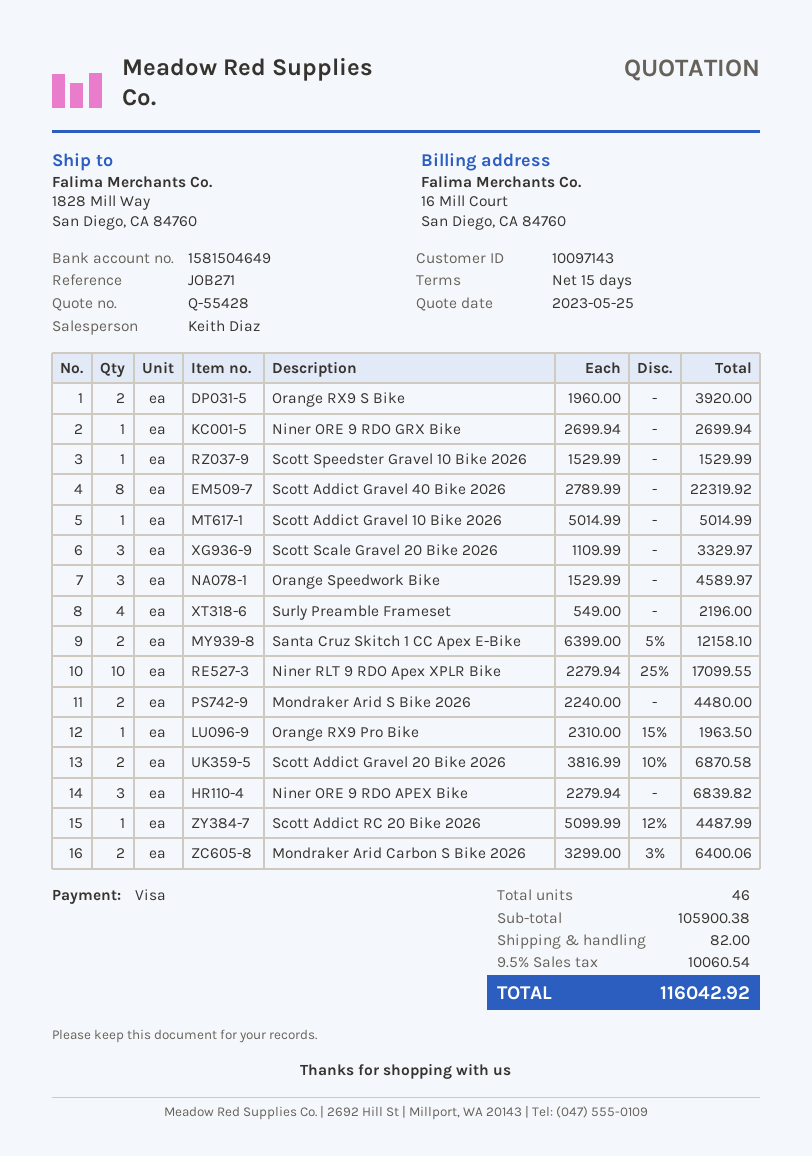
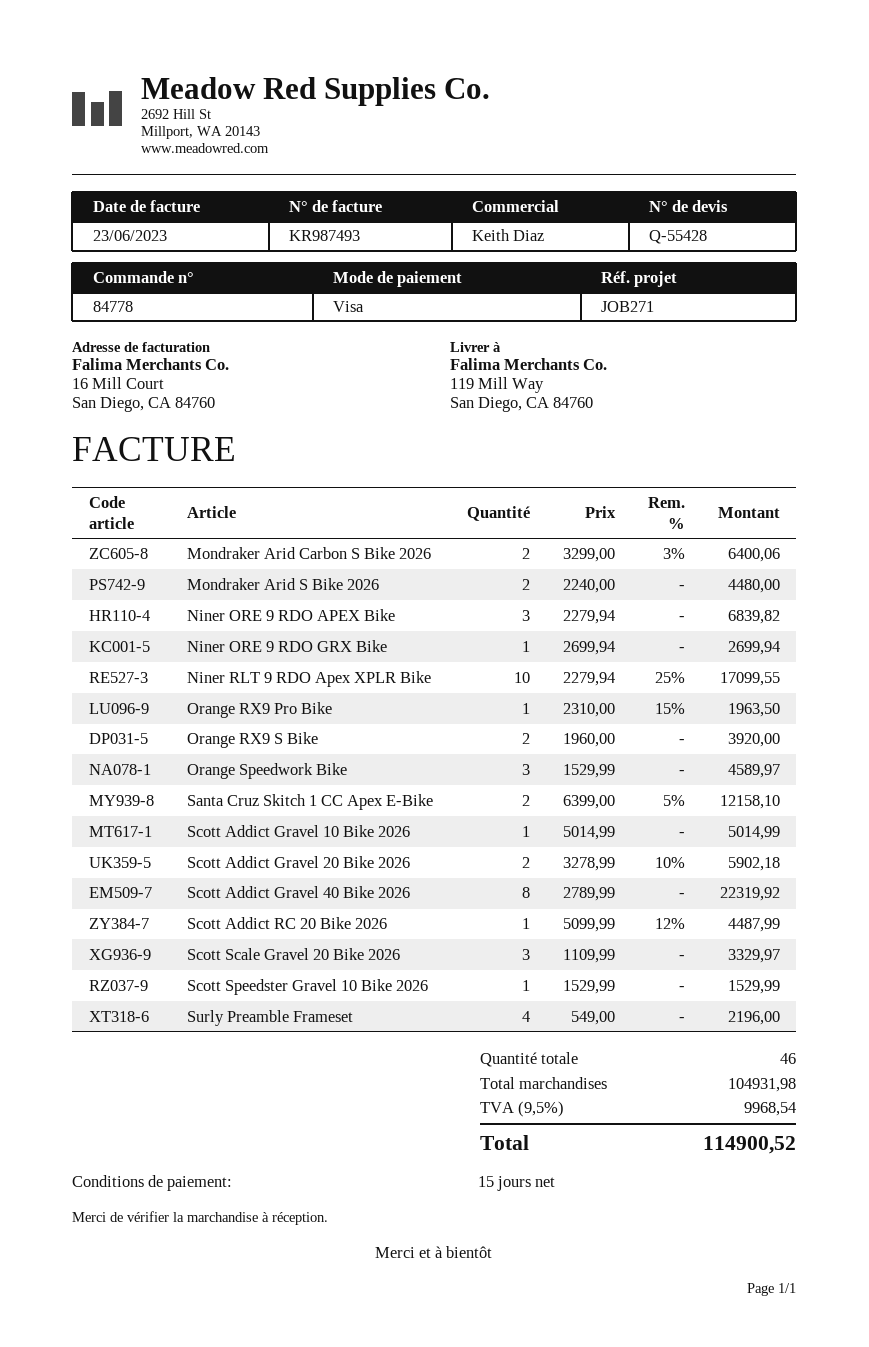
ship to: 1828 Mill Way, San Diego, CA 84760 -> 119 Mill Way, San Diego, CA 84760
Scott Addict Gravel 20 Bike 2026: 2 x 3816.99 - 10% = 6870.58 -> 2 x 3278.99 - 10% = 5902.18
subtotal: 105900.38 -> 104931.98
shipping: 82.00 -> none
tax: 9.5% = 10060.54 -> 9.5% = 9968.54
total: 116042.92 -> 114900.52

